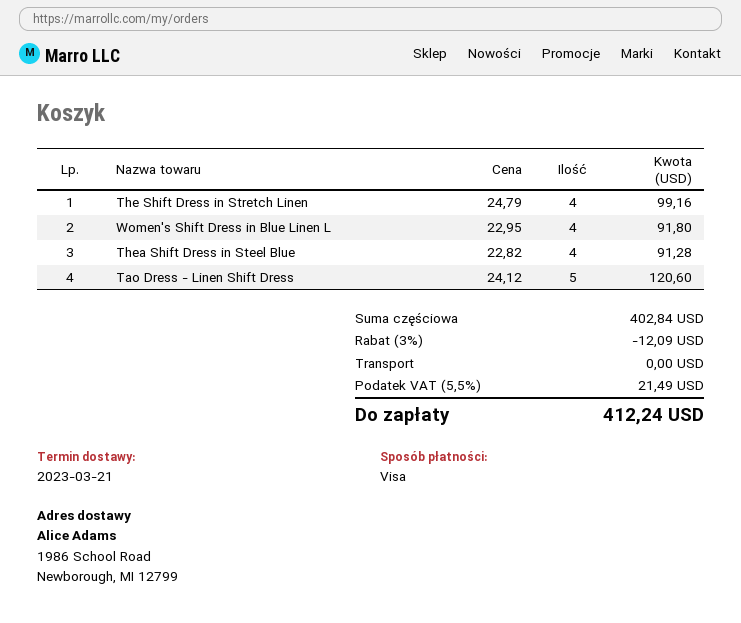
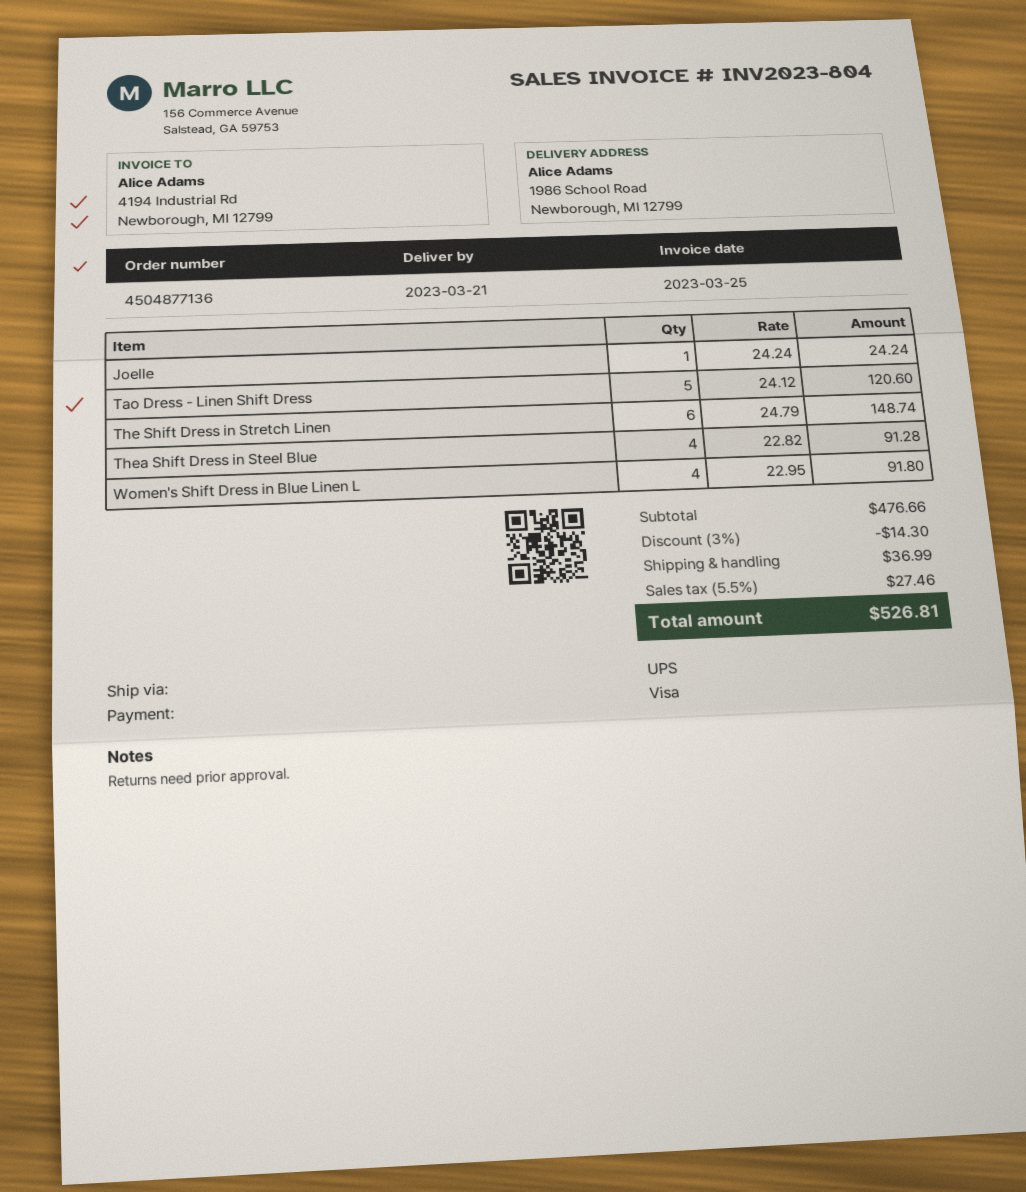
The Shift Dress in Stretch Linen: 4 x 24.79 = 99.16 -> 6 x 24.79 = 148.74
Joelle: none -> 1 x 24.24 = 24.24
subtotal: 402.84 -> 476.66
discount: 3% = 12.09 -> 3% = 14.30
shipping: 0.00 -> 36.99
tax: 5.5% = 21.49 -> 5.5% = 27.46
total: 412.24 -> 526.81

